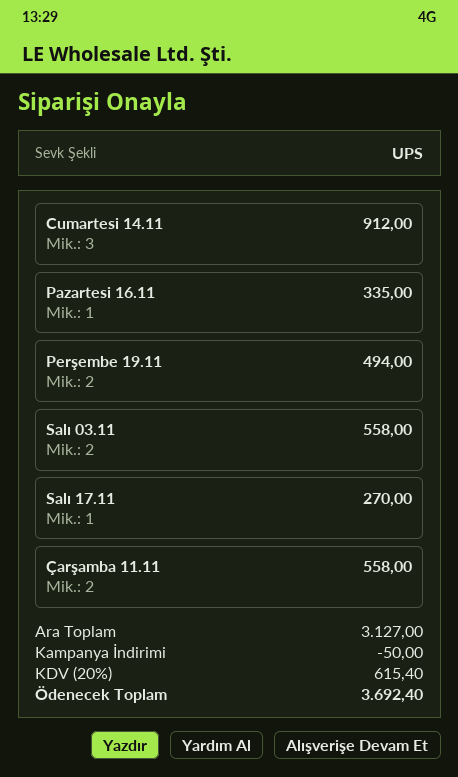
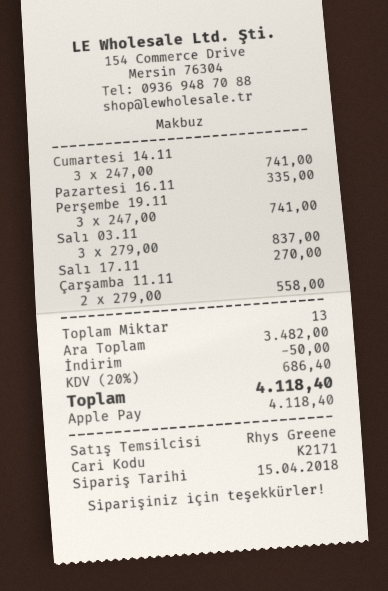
Cumartesi 14.11: 3 for 912.00 -> 3 for 741.00
Perşembe 19.11: 2 for 494.00 -> 3 for 741.00
Salı 03.11: 2 for 558.00 -> 3 for 837.00
subtotal: 3127.00 -> 3482.00
tax: 20% = 615.40 -> 20% = 686.40
total: 3692.40 -> 4118.40

